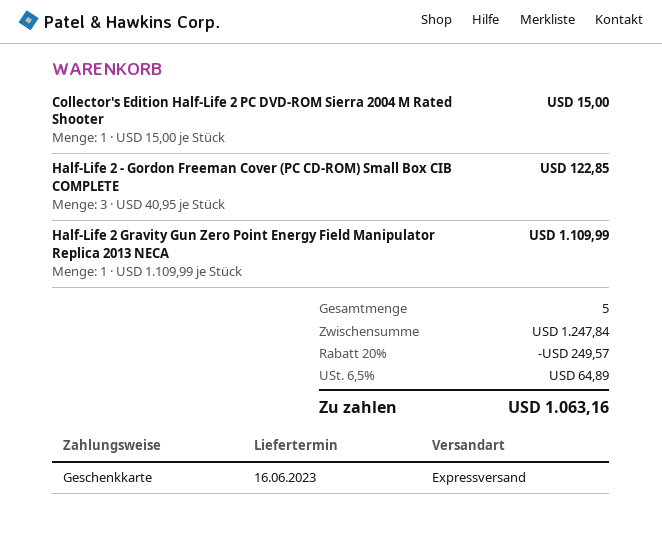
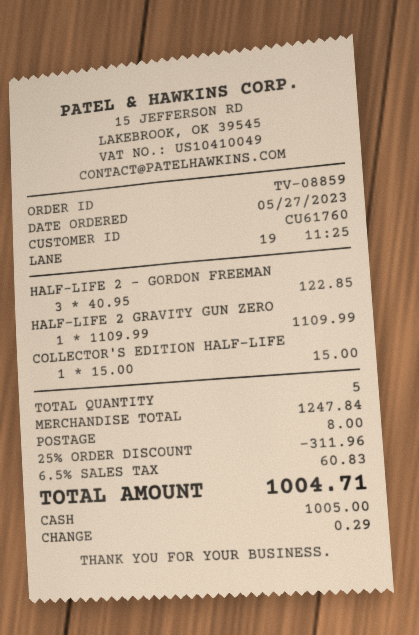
payment method: gift card -> cash
discount: 20% = 249.57 -> 25% = 311.96
shipping: none -> 8.00
tax: 6.5% = 64.89 -> 6.5% = 60.83
total: 1063.16 -> 1004.71

